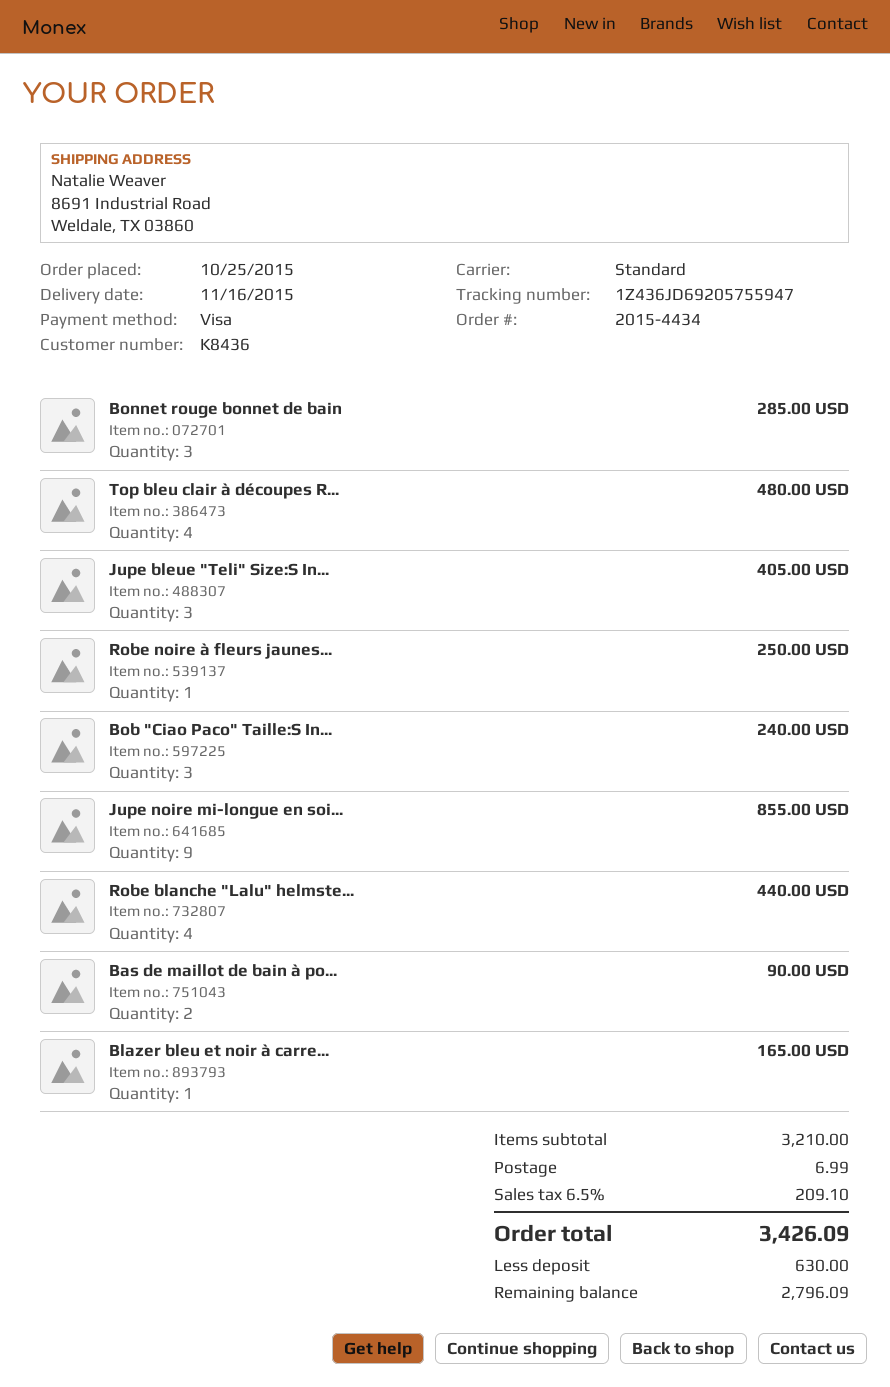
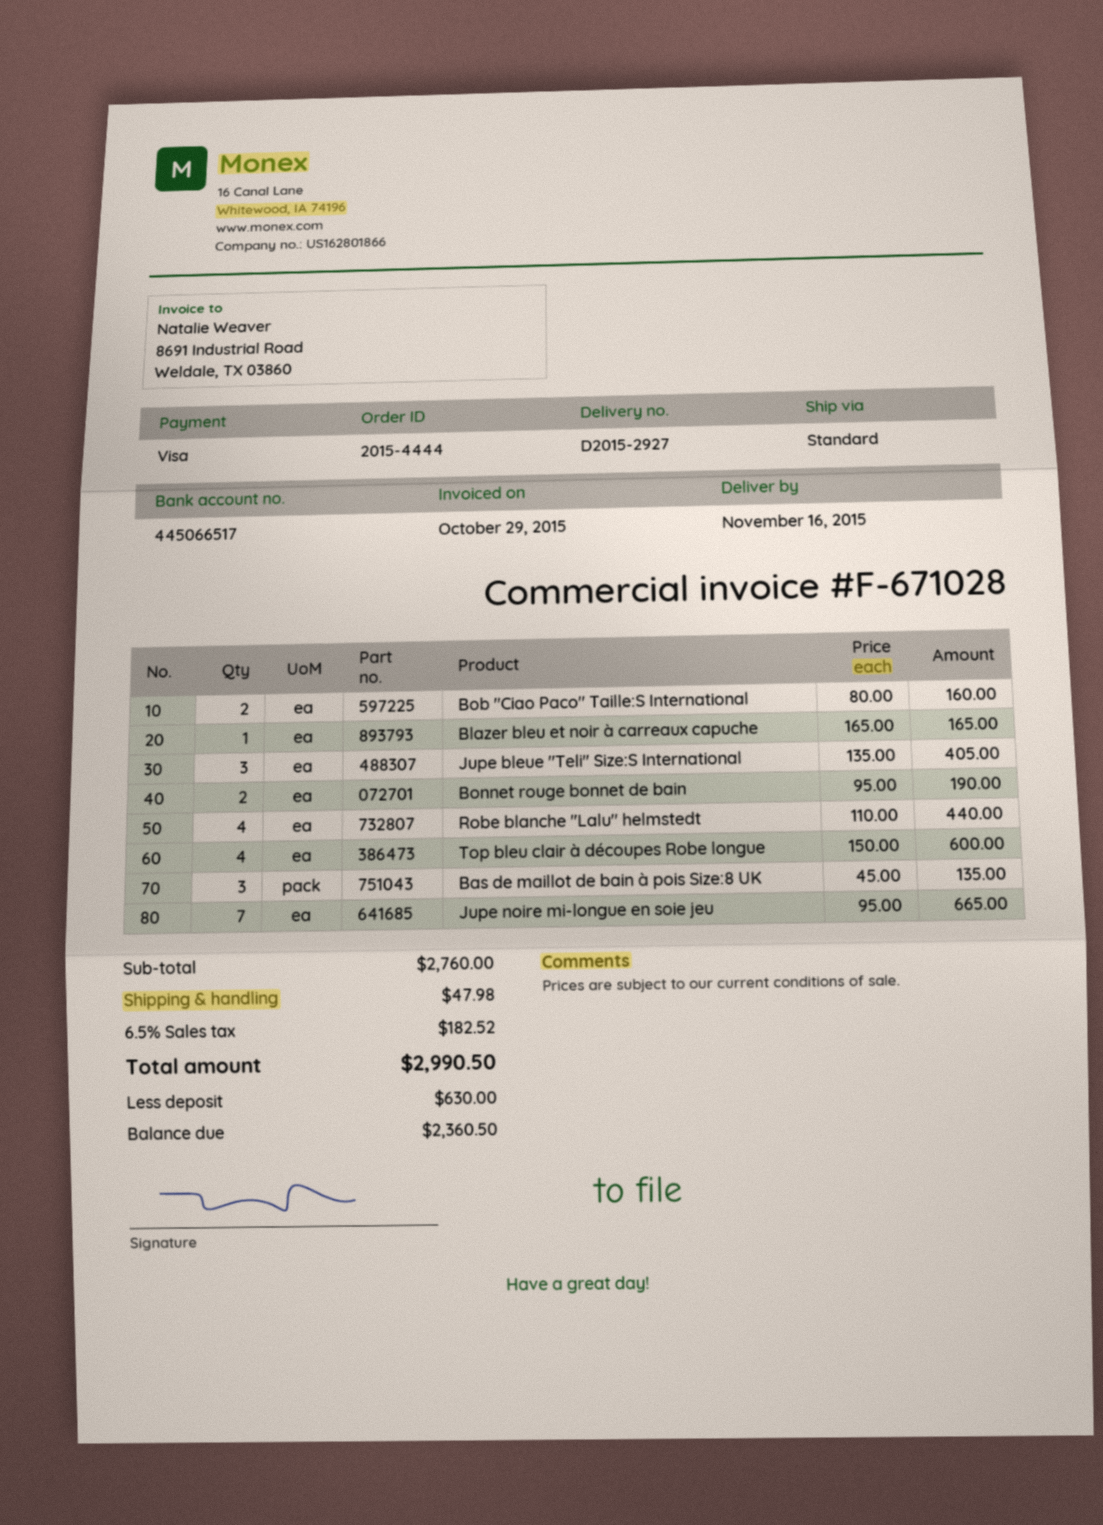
order number: 2015-4434 -> 2015-4444
Bonnet rouge bonnet de bain: 3 for 285.00 -> 2 for 190.00
Top bleu clair à découpes R...: 4 for 480.00 -> 4 for 600.00
Robe noire à fleurs jaunes...: 1 for 250.00 -> none
Bob "Ciao Paco" Taille:S In...: 3 for 240.00 -> 2 for 160.00
Jupe noire mi-longue en soi...: 9 for 855.00 -> 7 for 665.00
Bas de maillot de bain à po...: 2 for 90.00 -> 3 for 135.00
subtotal: 3210.00 -> 2760.00
shipping: 6.99 -> 47.98
tax: 6.5% = 209.10 -> 6.5% = 182.52
total: 3426.09 -> 2990.50
balance: 2796.09 -> 2360.50

